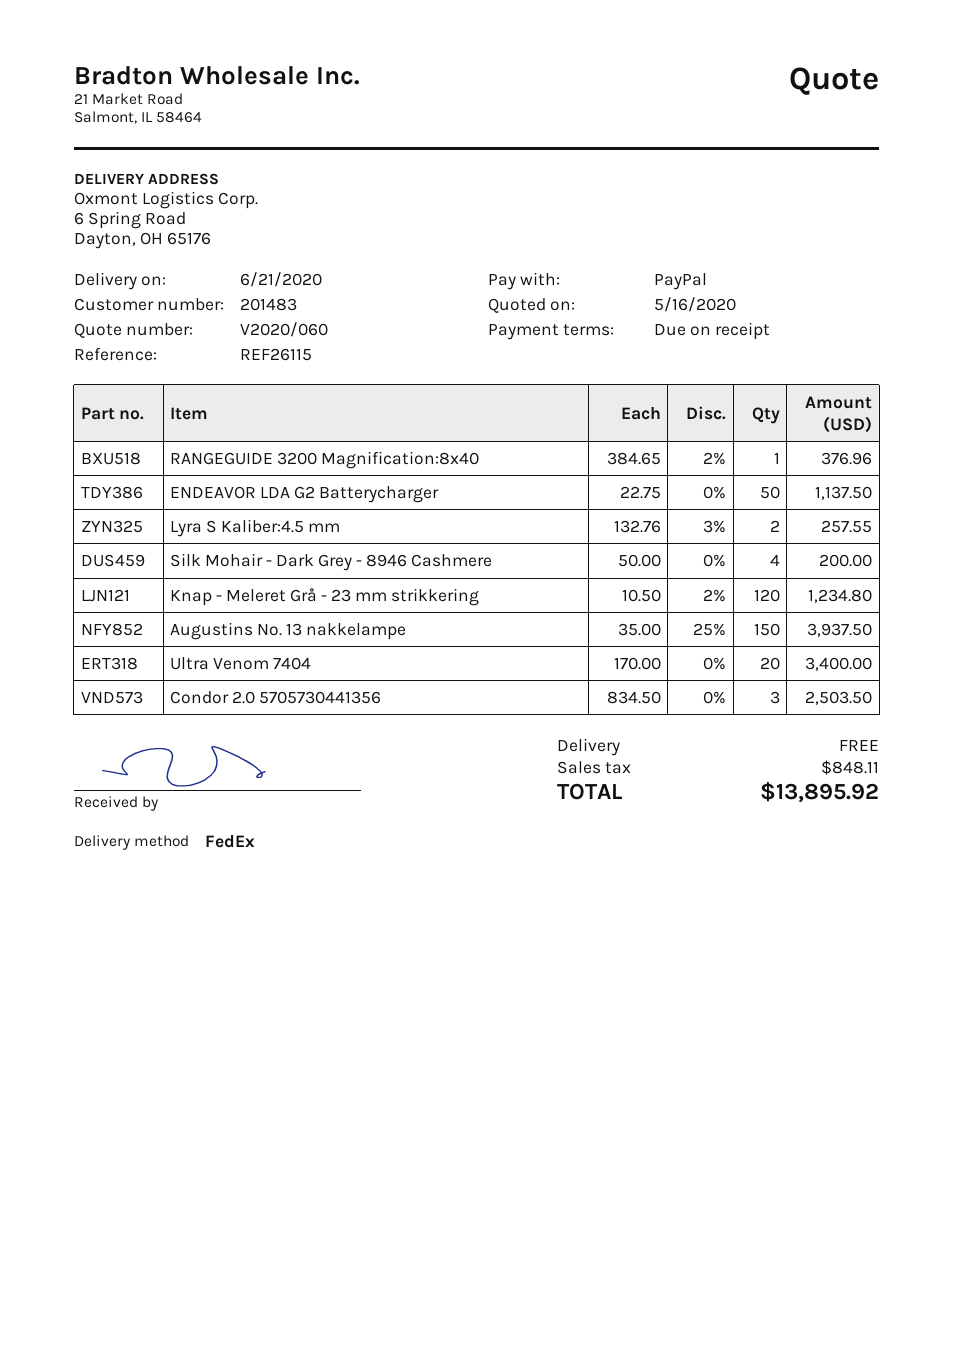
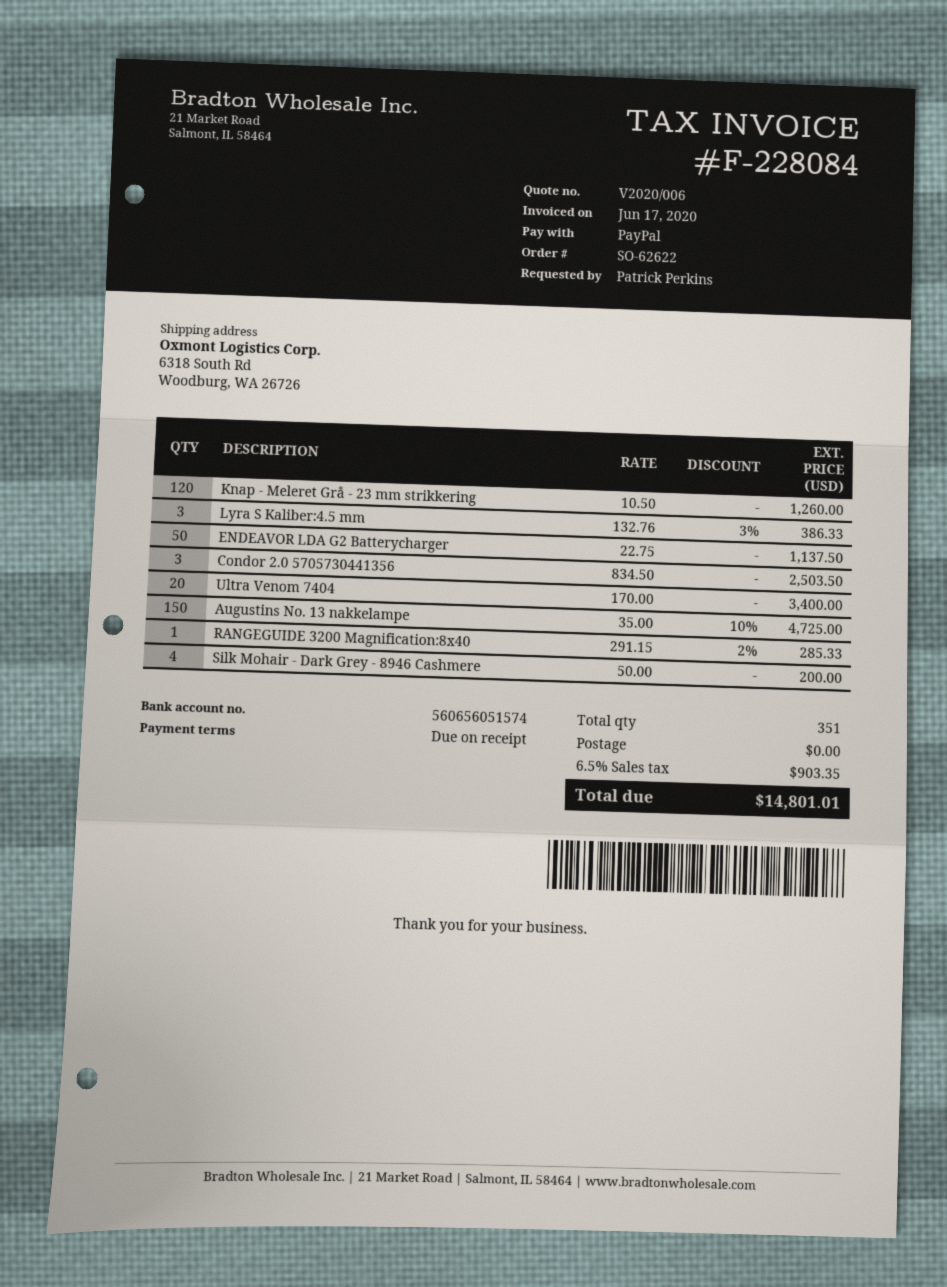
quote number: V2020/060 -> V2020/006
ship to: 6 Spring Road, Dayton, OH 65176 -> 6318 South Rd, Woodburg, WA 26726
RANGEGUIDE 3200 Magnification:8x40: 1 x 384.65 - 2% = 376.96 -> 1 x 291.15 - 2% = 285.33
Lyra S Kaliber:4.5 mm: 2 x 132.76 - 3% = 257.55 -> 3 x 132.76 - 3% = 386.33
Knap - Meleret Grå - 23 mm strikkering: 120 x 10.50 - 2% = 1234.80 -> 120 x 10.50 = 1260.00
Augustins No. 13 nakkelampe: 150 x 35.00 - 25% = 3937.50 -> 150 x 35.00 - 10% = 4725.00
tax: 848.11 -> 903.35
total: 13895.92 -> 14801.01

